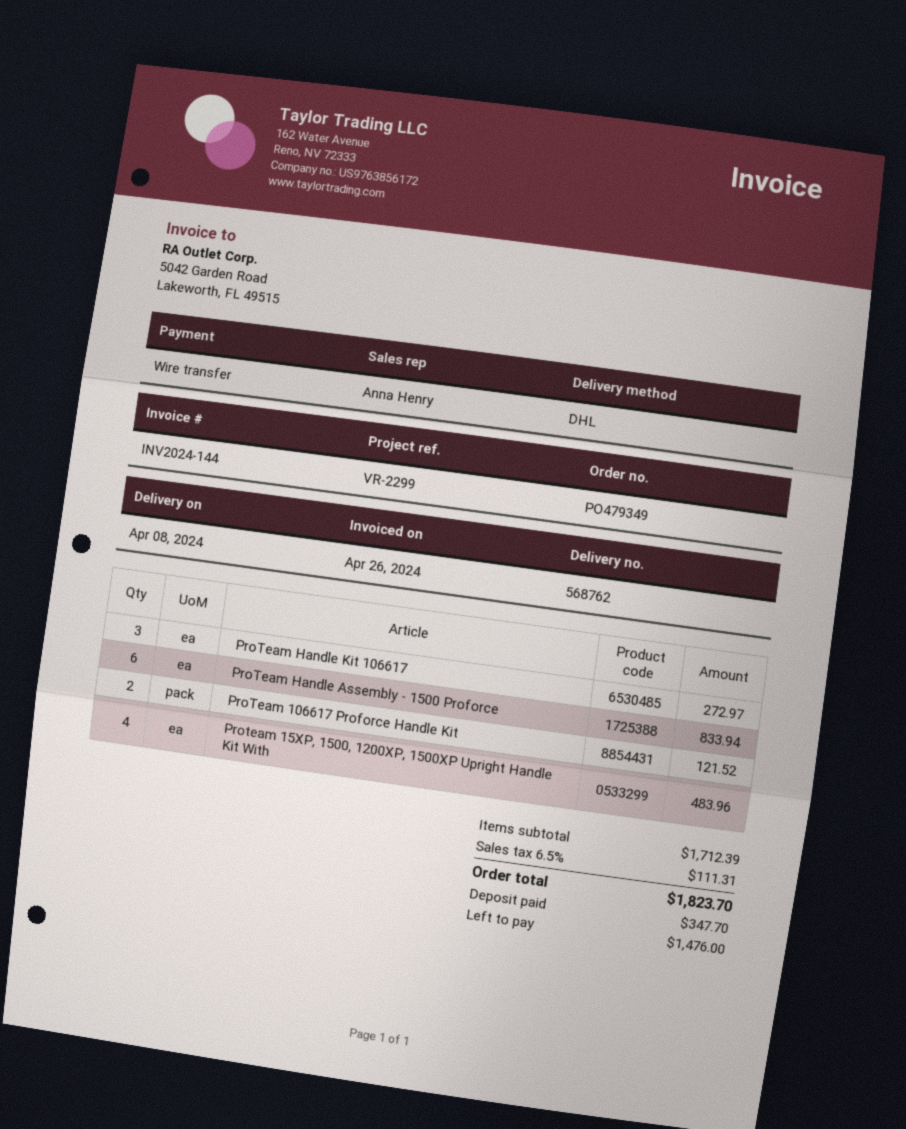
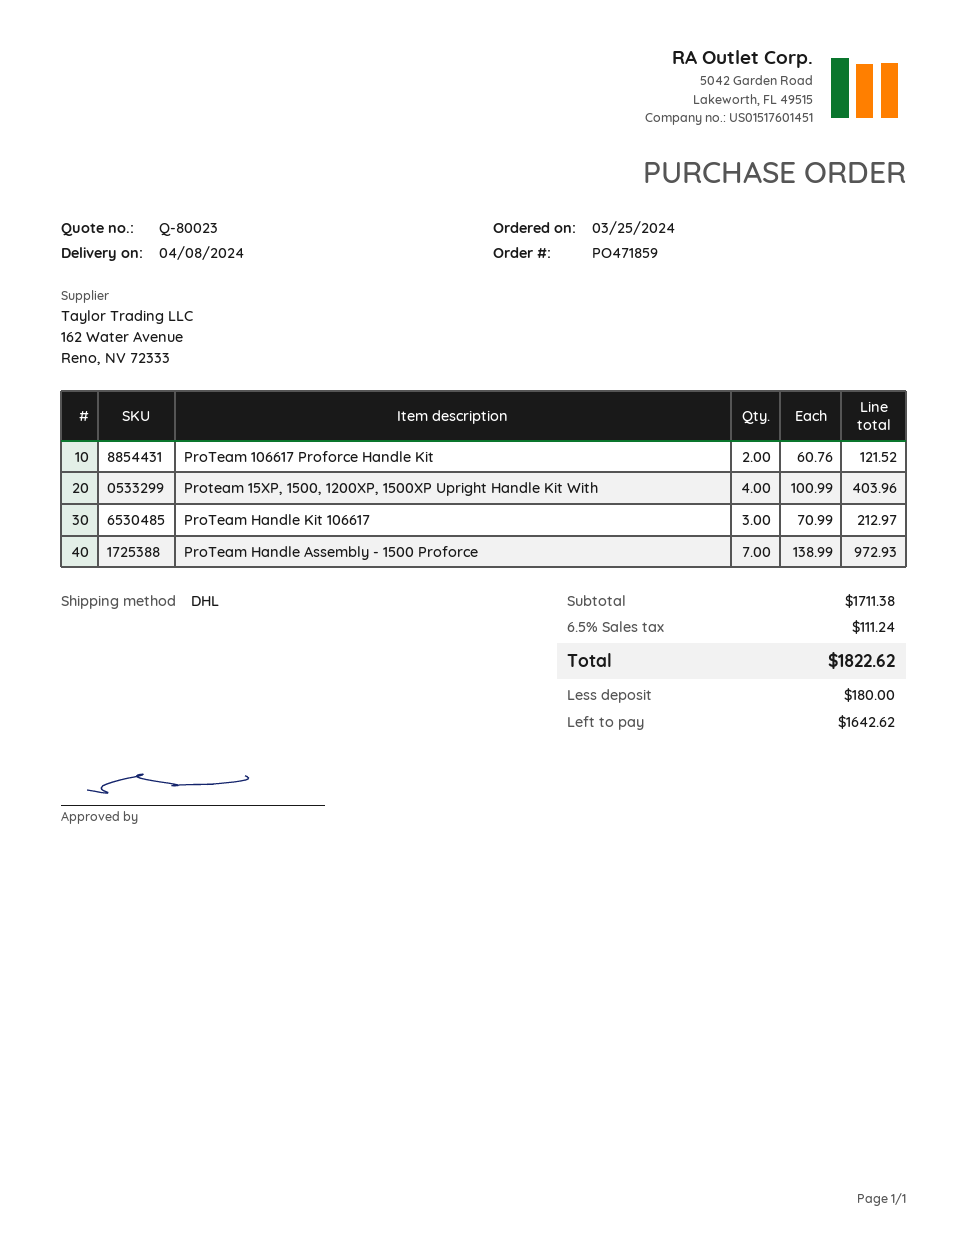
order number: PO479349 -> PO471859
ProTeam Handle Kit 106617: 3 for 272.97 -> 3 for 212.97
ProTeam Handle Assembly - 1500 Proforce: 6 for 833.94 -> 7 for 972.93
Proteam 15XP, 1500, 1200XP, 1500XP Upright Handle Kit With: 4 for 483.96 -> 4 for 403.96
subtotal: 1712.39 -> 1711.38
tax: 6.5% = 111.31 -> 6.5% = 111.24
total: 1823.70 -> 1822.62
deposit: 347.70 -> 180.00
balance: 1476.00 -> 1642.62

